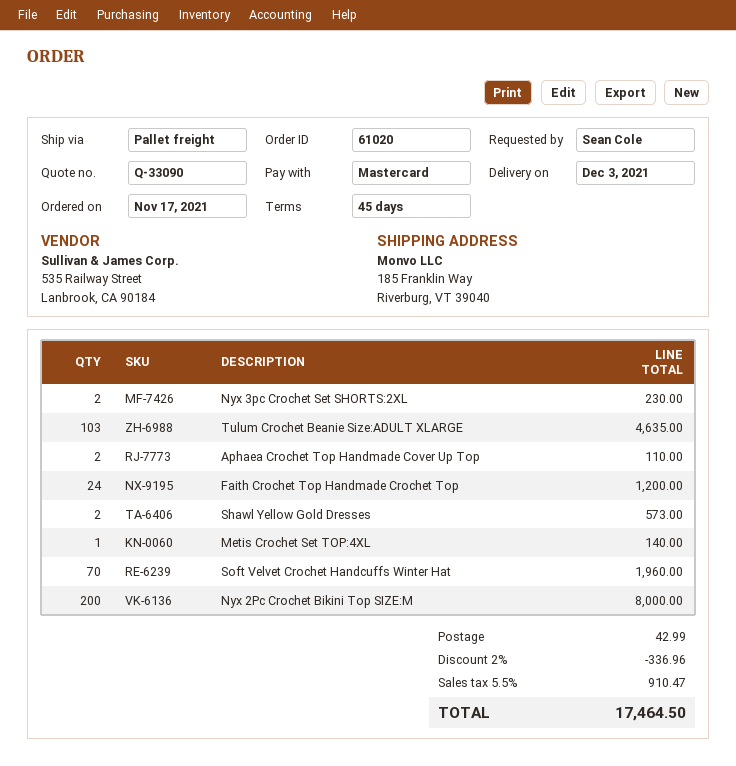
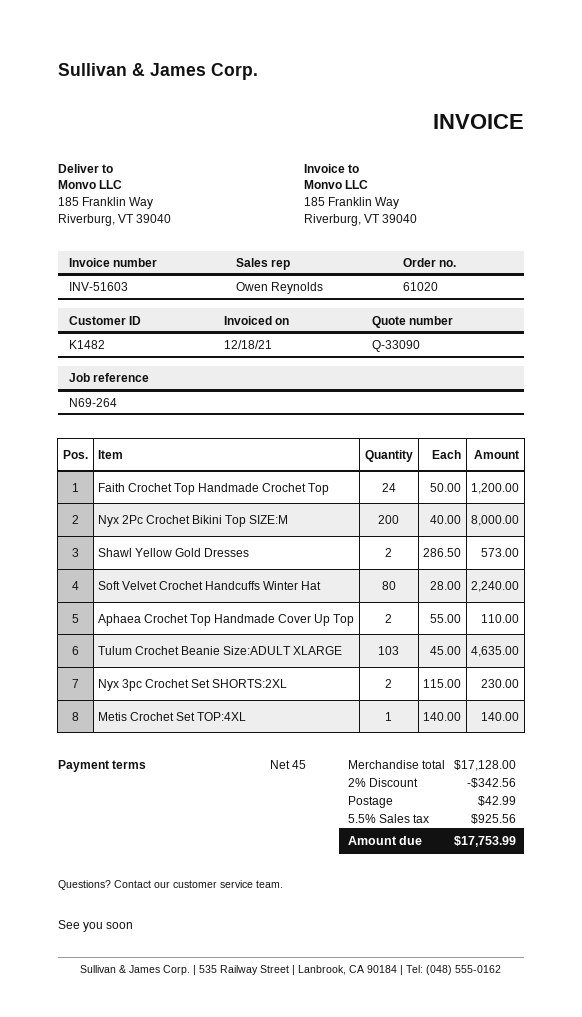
Soft Velvet Crochet Handcuffs Winter Hat: 70 for 1960.00 -> 80 for 2240.00
discount: 2% = 336.96 -> 2% = 342.56
tax: 5.5% = 910.47 -> 5.5% = 925.56
total: 17464.50 -> 17753.99

